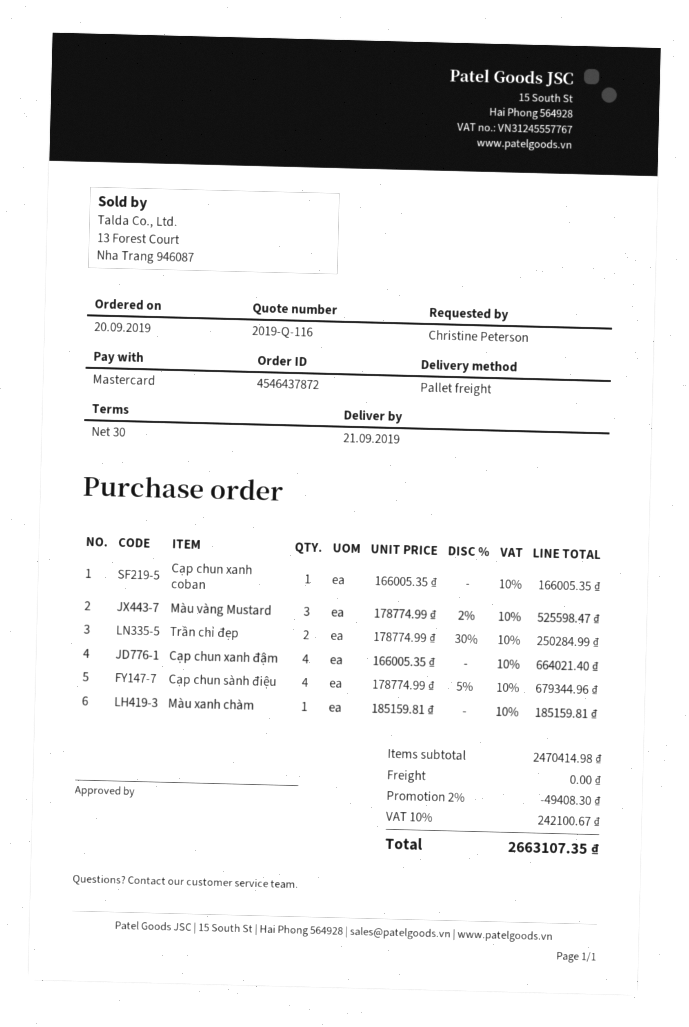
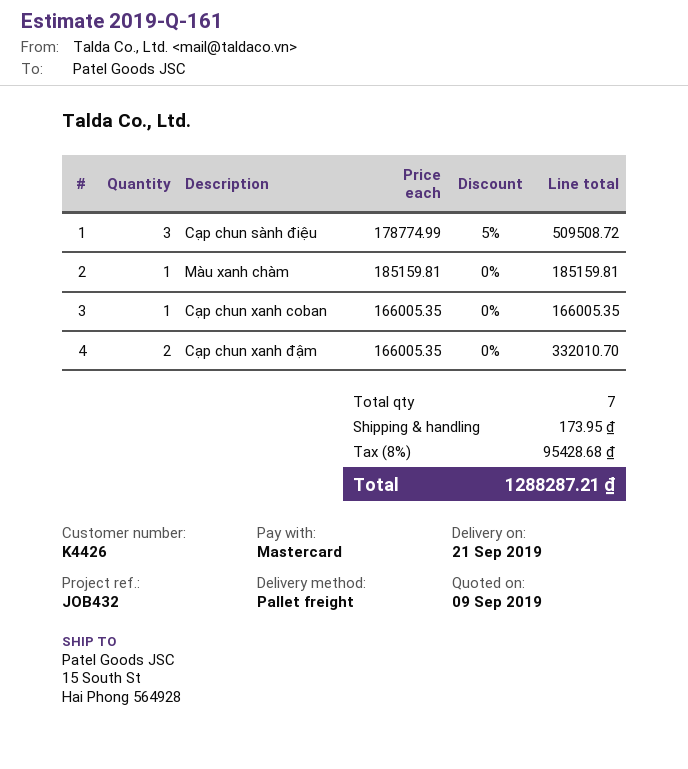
quote number: 2019-Q-116 -> 2019-Q-161
Màu vàng Mustard: 3 x 178774.99 - 2% = 525598.47 -> none
Trần chỉ đẹp: 2 x 178774.99 - 30% = 250284.99 -> none
Cạp chun xanh đậm: 4 x 166005.35 = 664021.40 -> 2 x 166005.35 = 332010.70
Cạp chun sành điệu: 4 x 178774.99 - 5% = 679344.96 -> 3 x 178774.99 - 5% = 509508.72
discount: 2% = 49408.30 -> none
shipping: 0.00 -> 173.95
tax: 10% = 242100.67 -> 8% = 95428.68
total: 2663107.35 -> 1288287.21

